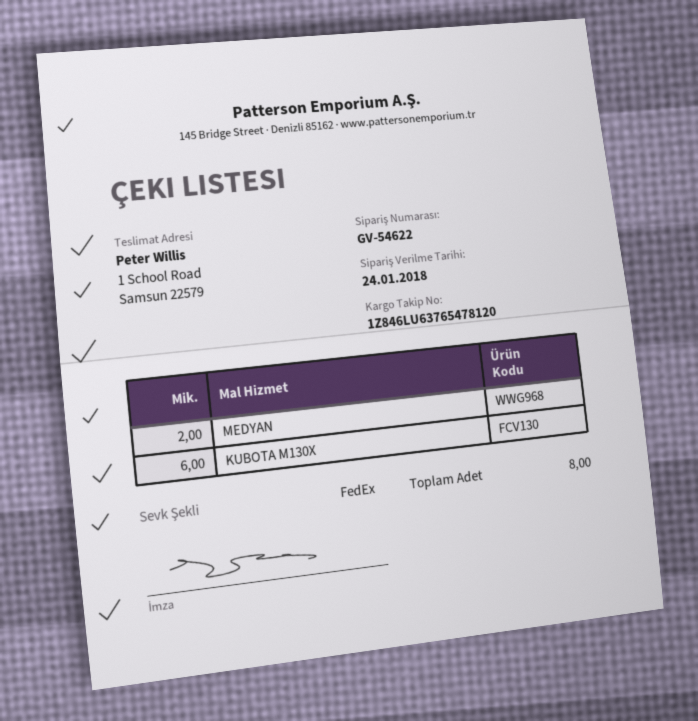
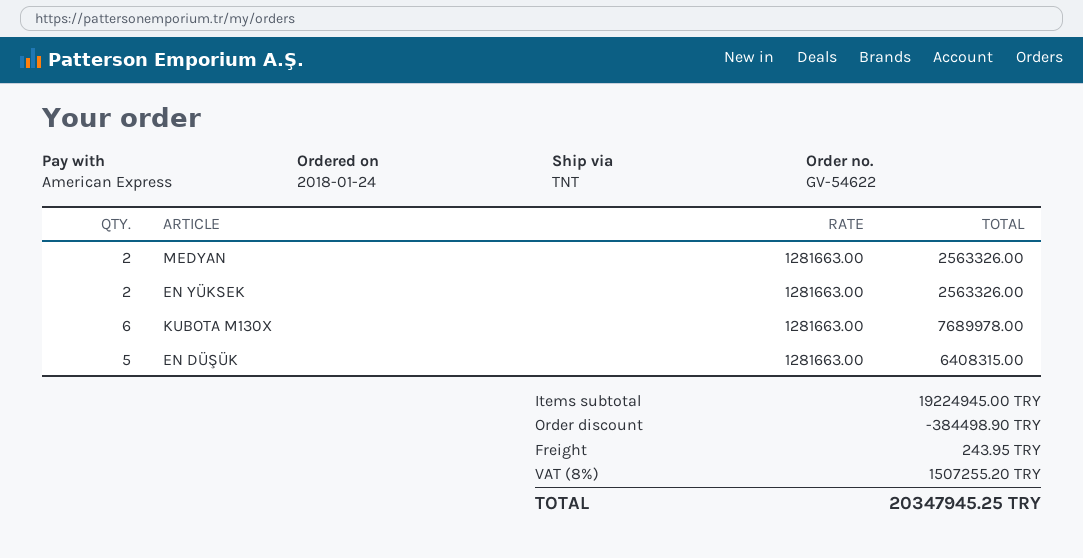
shipping method: FedEx -> TNT
EN YÜKSEK: none -> 2
EN DÜŞÜK: none -> 5

